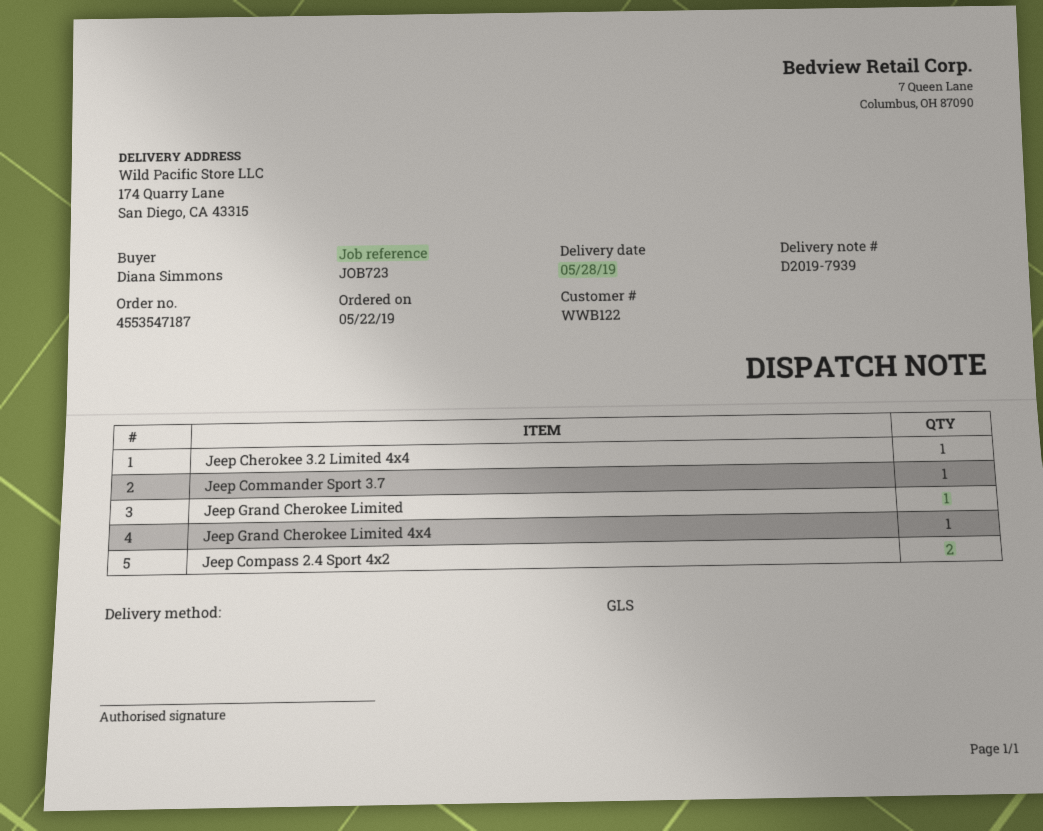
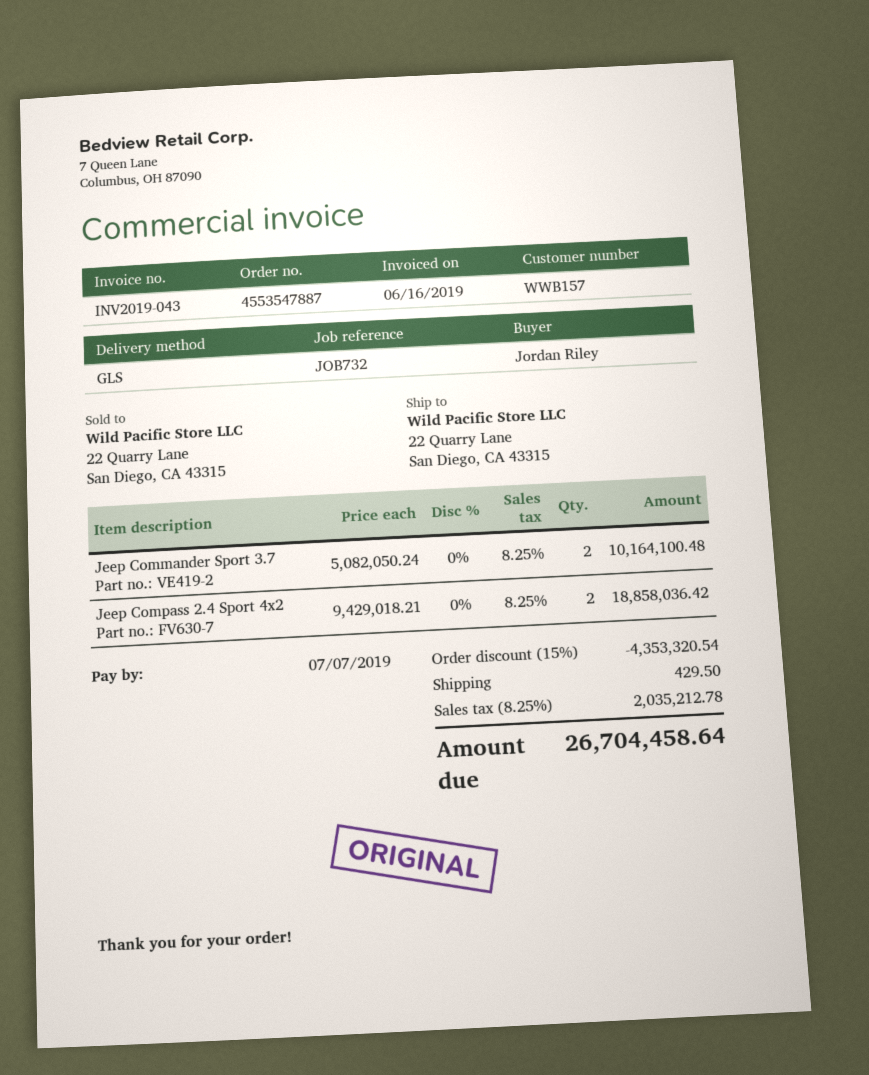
order number: 4553547187 -> 4553547887
customer number: WWB122 -> WWB157
reference: JOB723 -> JOB732
ordered by: Diana Simmons -> Jordan Riley
ship to: 174 Quarry Lane, San Diego, CA 43315 -> 22 Quarry Lane, San Diego, CA 43315
Jeep Cherokee 3.2 Limited 4x4: 1 -> none
Jeep Commander Sport 3.7: 1 -> 2
Jeep Grand Cherokee Limited: 1 -> none
Jeep Grand Cherokee Limited 4x4: 1 -> none

